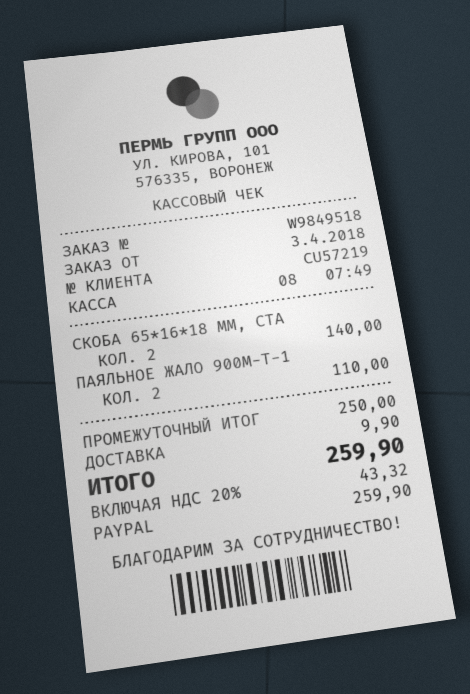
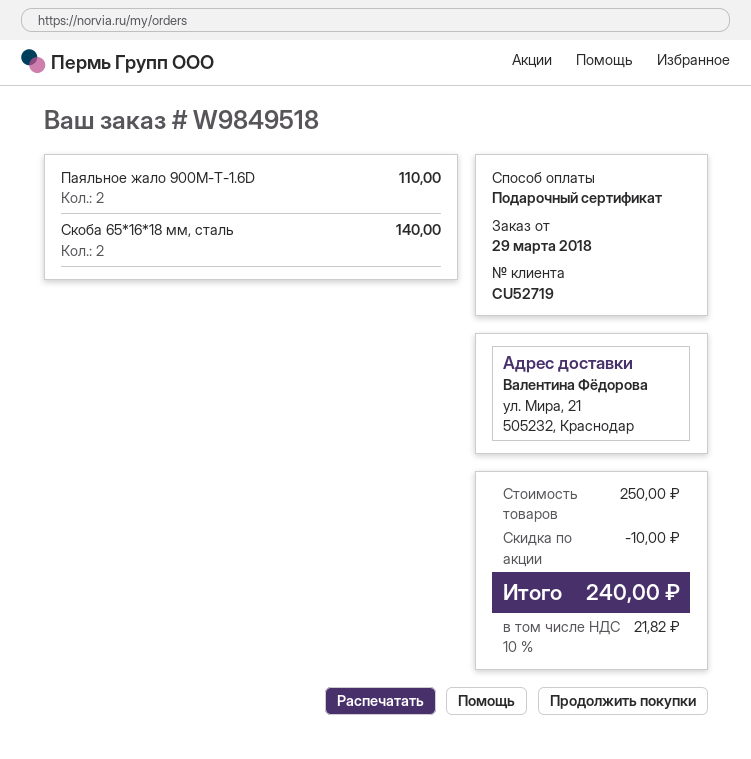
order date: 2018-04-03 -> 2018-03-29
customer number: CU57219 -> CU52719
payment method: PayPal -> gift card
discount: none -> 10.00
shipping: 9.90 -> none
tax: 20% = 43.32 -> 10% = 21.82
total: 259.90 -> 240.00

